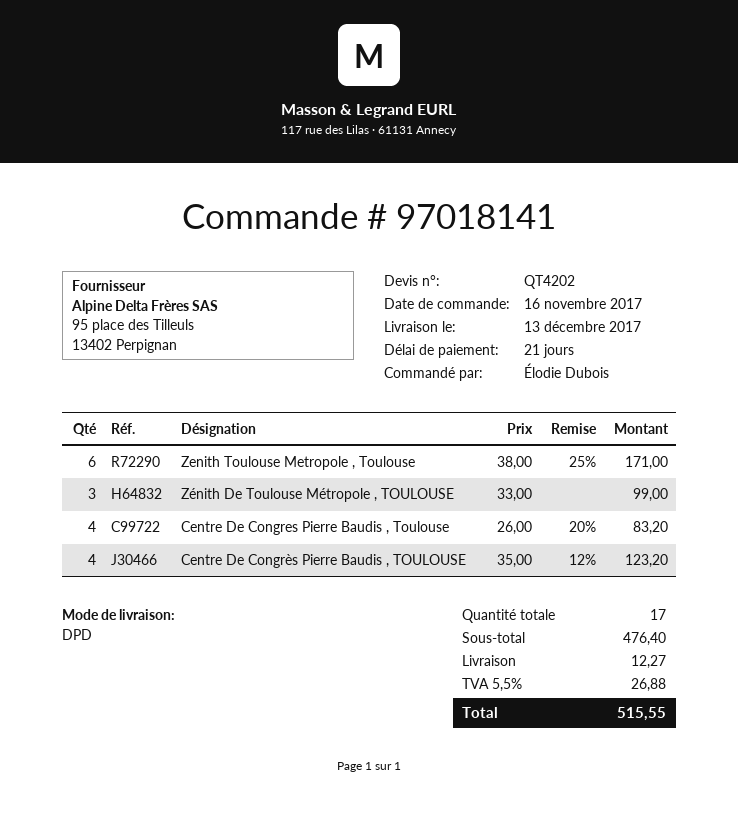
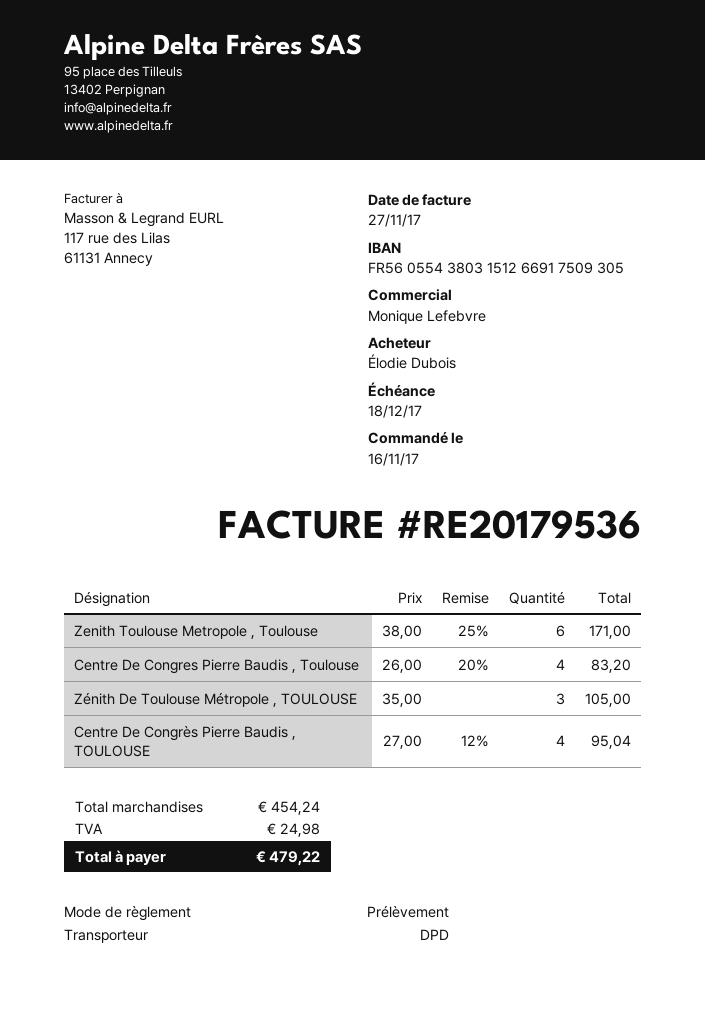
Zénith De Toulouse Métropole , TOULOUSE: 3 x 33.00 = 99.00 -> 3 x 35.00 = 105.00
Centre De Congrès Pierre Baudis , TOULOUSE: 4 x 35.00 - 12% = 123.20 -> 4 x 27.00 - 12% = 95.04
subtotal: 476.40 -> 454.24
shipping: 12.27 -> none
tax: 26.88 -> 24.98
total: 515.55 -> 479.22

